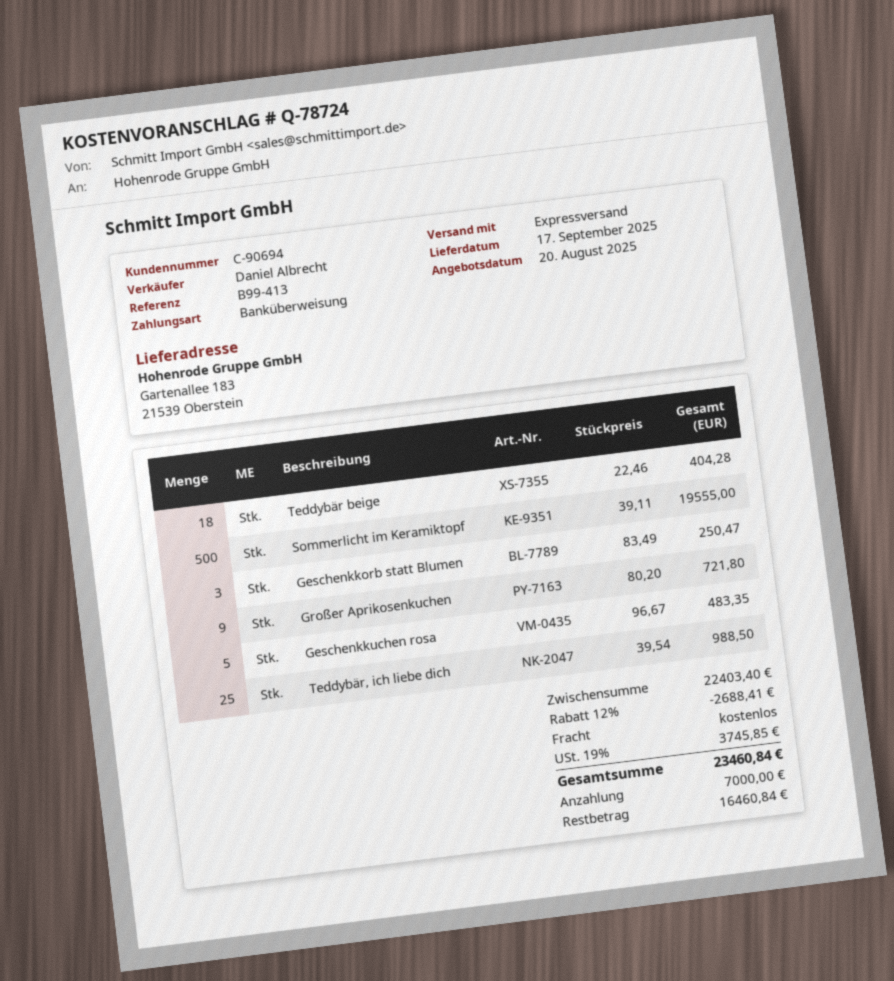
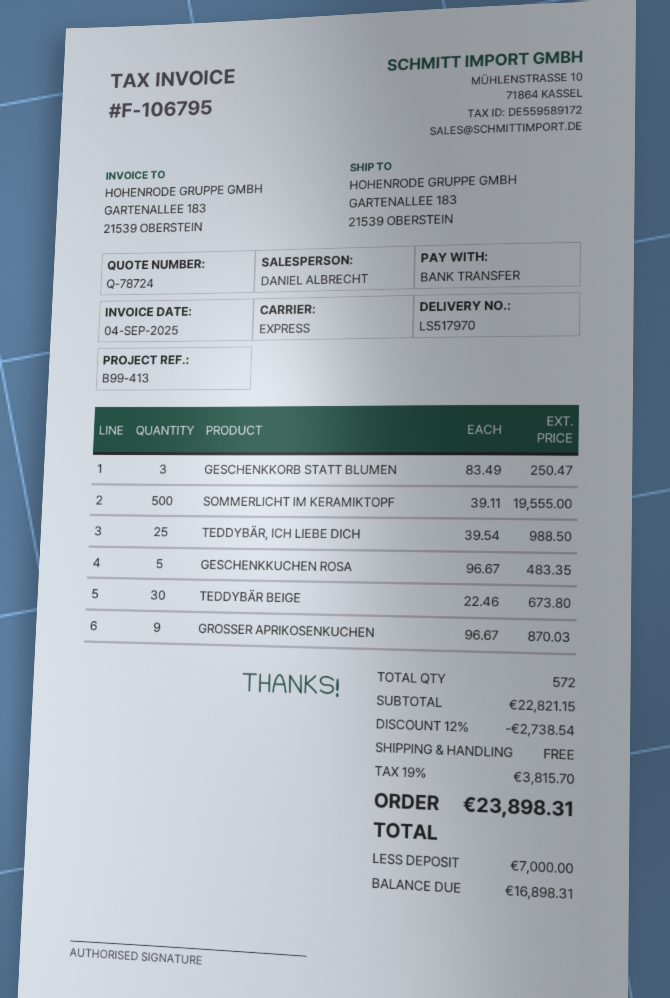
Teddybär beige: 18 x 22.46 = 404.28 -> 30 x 22.46 = 673.80
Großer Aprikosenkuchen: 9 x 80.20 = 721.80 -> 9 x 96.67 = 870.03
subtotal: 22403.40 -> 22821.15
discount: 12% = 2688.41 -> 12% = 2738.54
tax: 19% = 3745.85 -> 19% = 3815.70
total: 23460.84 -> 23898.31
balance: 16460.84 -> 16898.31

